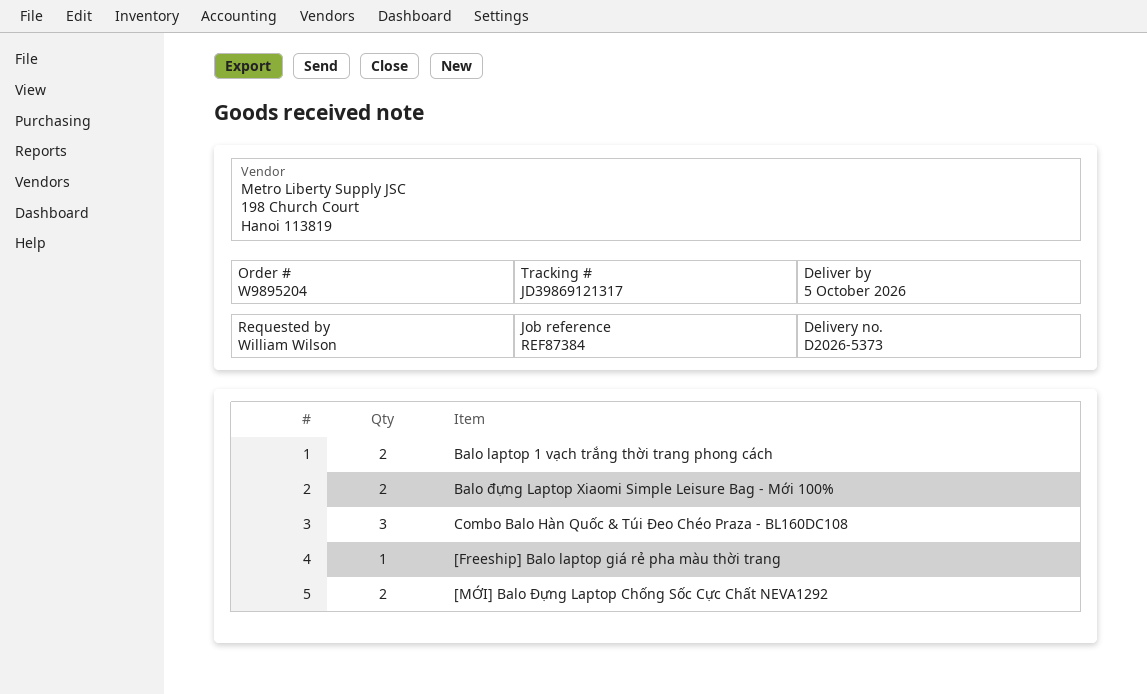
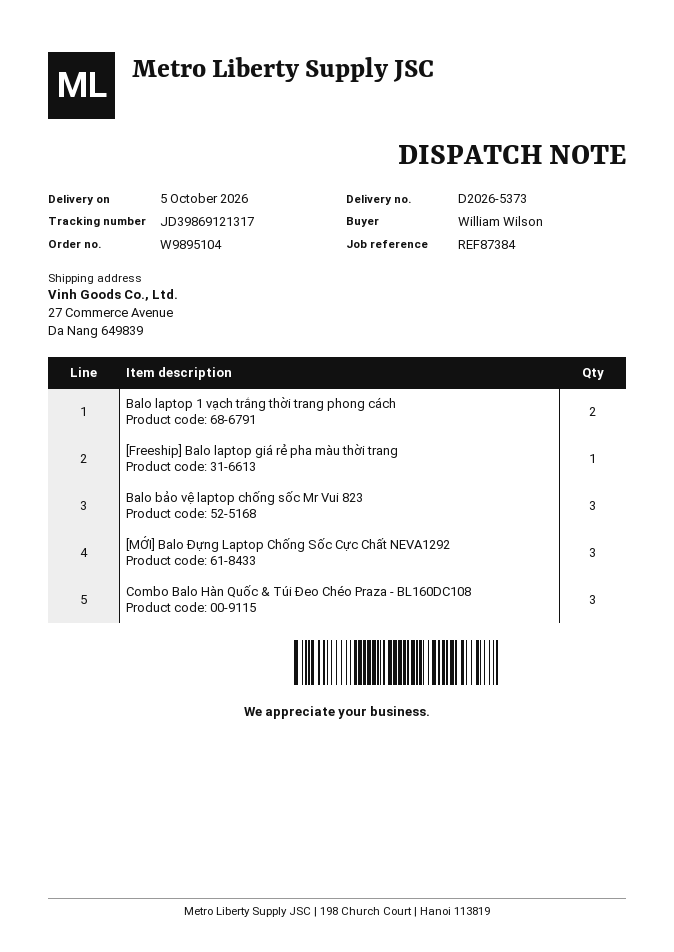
order number: W9895204 -> W9895104
Balo đựng Laptop Xiaomi Simple Leisure Bag - Mới 100%: 2 -> none
[MỚI] Balo Đựng Laptop Chống Sốc Cực Chất NEVA1292: 2 -> 3
Balo bảo vệ laptop chống sốc Mr Vui 823: none -> 3

